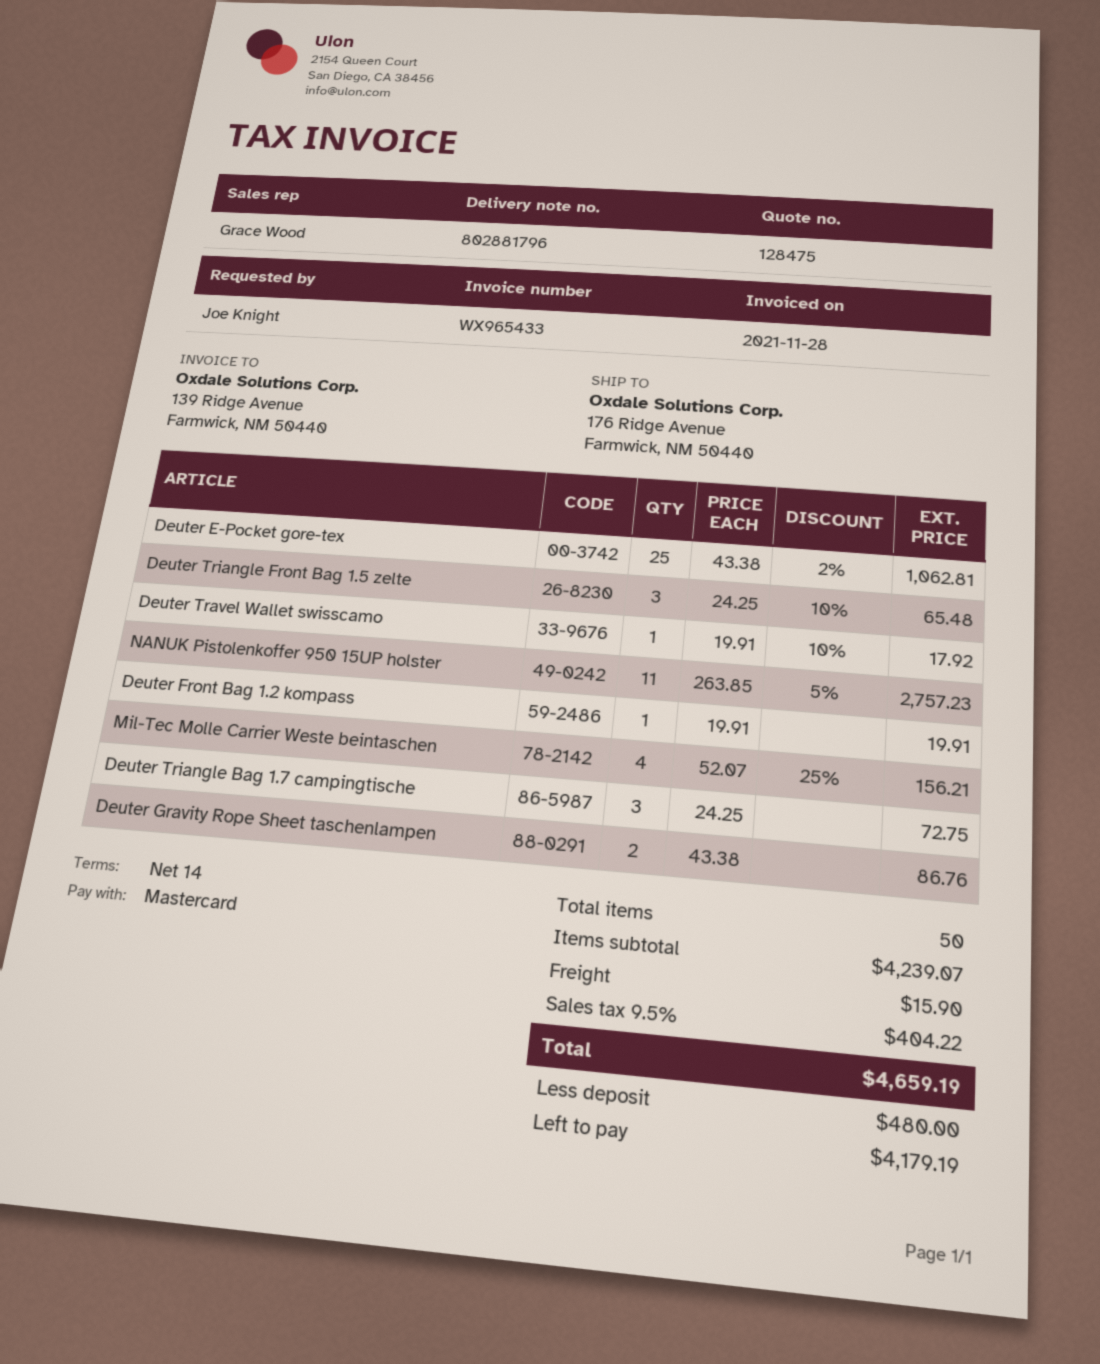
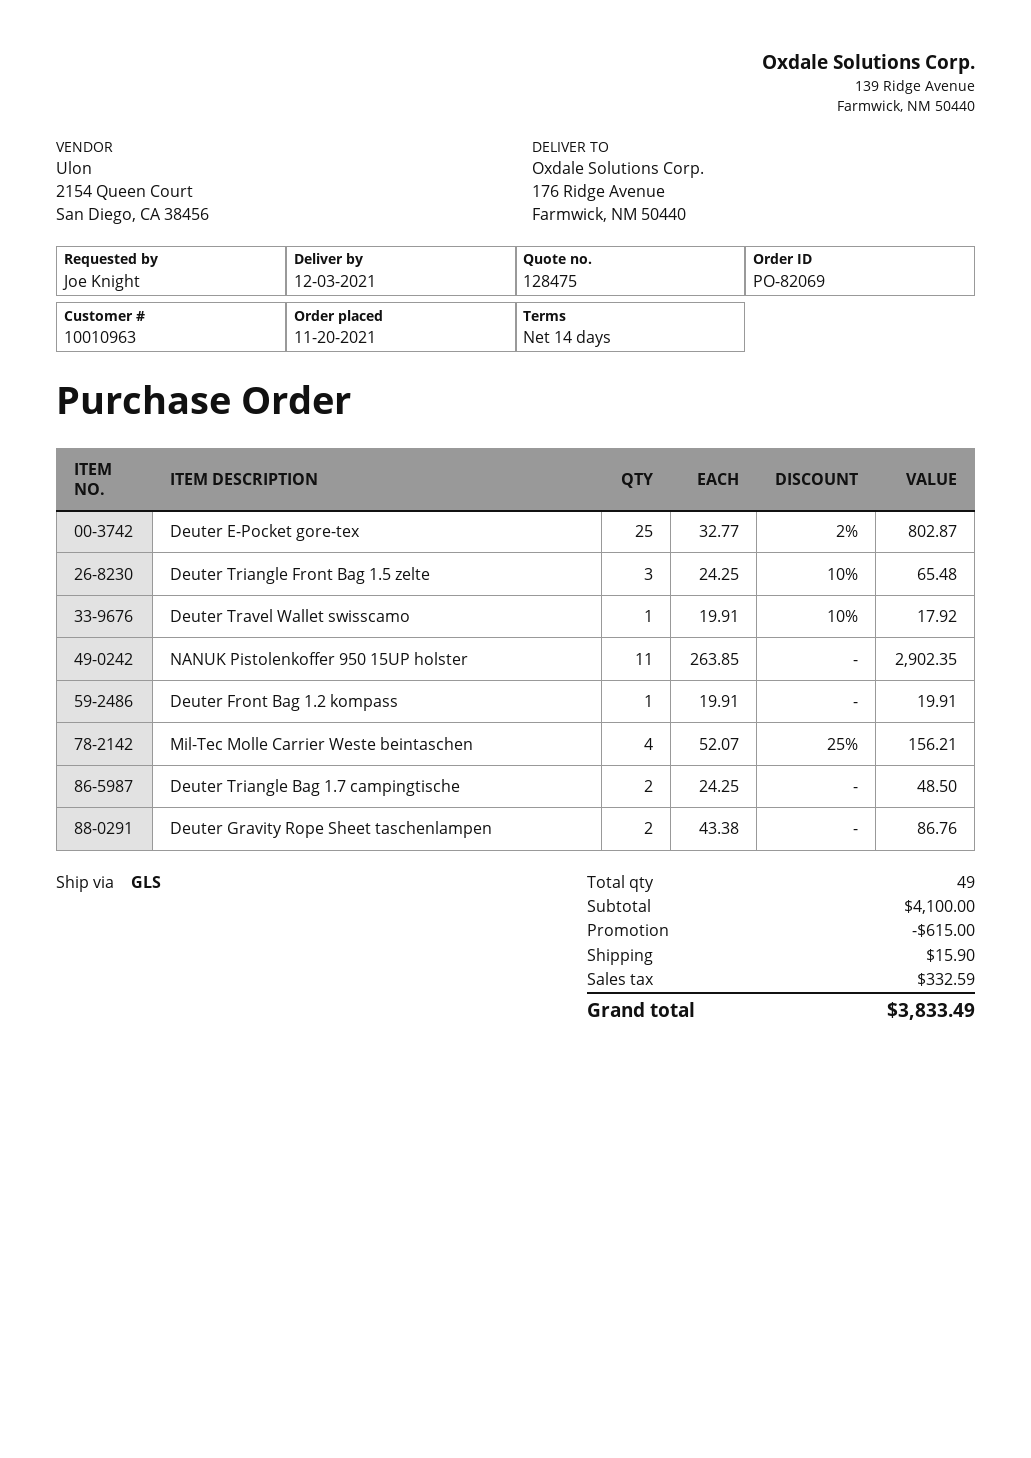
Deuter E-Pocket gore-tex: 25 x 43.38 - 2% = 1062.81 -> 25 x 32.77 - 2% = 802.87
NANUK Pistolenkoffer 950 15UP holster: 11 x 263.85 - 5% = 2757.23 -> 11 x 263.85 = 2902.35
Deuter Triangle Bag 1.7 campingtische: 3 x 24.25 = 72.75 -> 2 x 24.25 = 48.50
total quantity: 50 -> 49
subtotal: 4239.07 -> 4100.00
discount: none -> 615.00
tax: 404.22 -> 332.59
total: 4659.19 -> 3833.49

